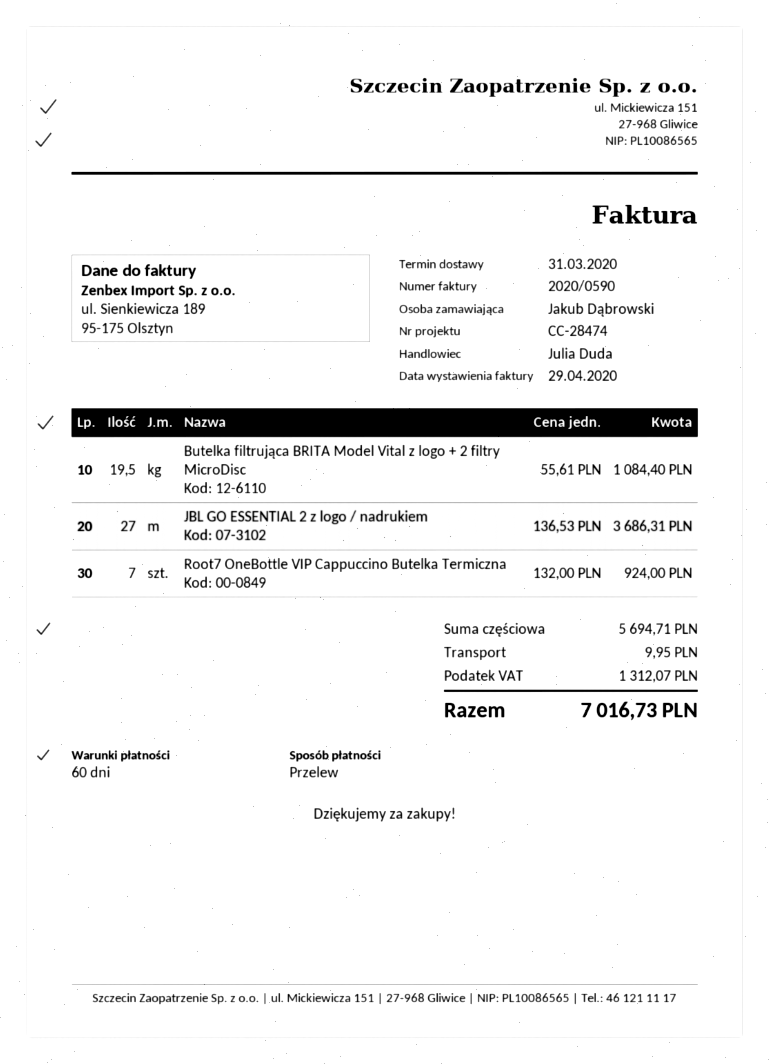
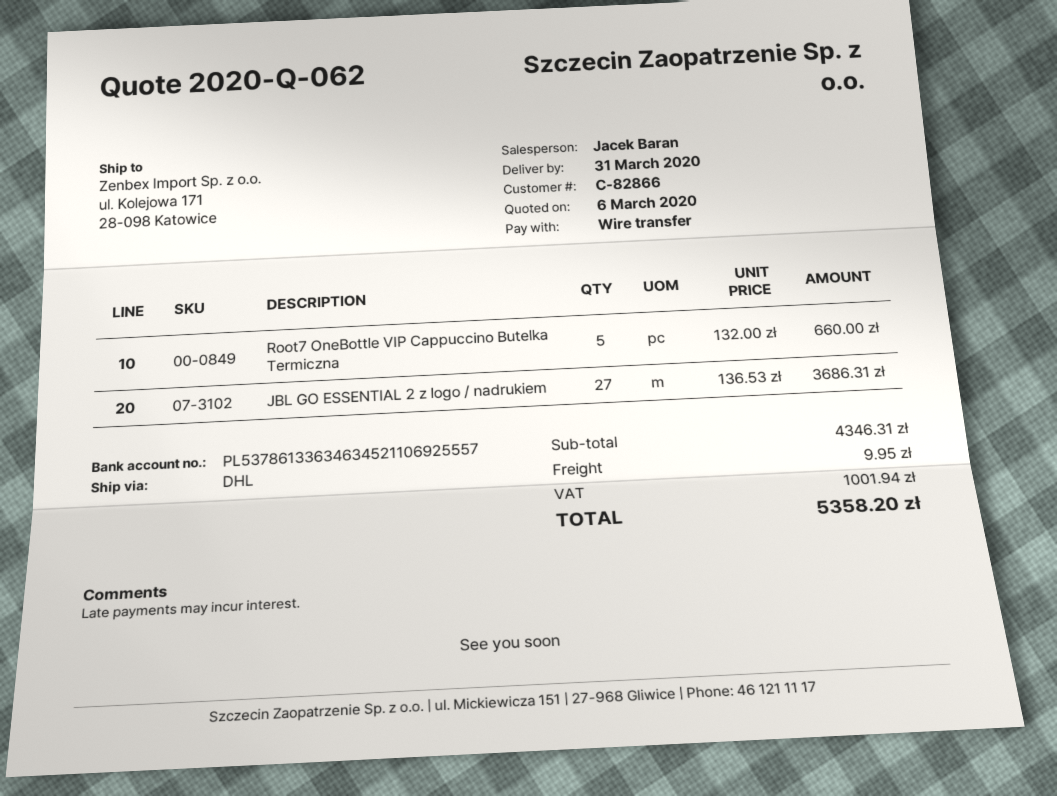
sales rep: Julia Duda -> Jacek Baran
Butelka filtrująca BRITA Model Vital z logo + 2 filtry MicroDisc: 19.5 x 55.61 = 1084.40 -> none
Root7 OneBottle VIP Cappuccino Butelka Termiczna: 7 x 132.00 = 924.00 -> 5 x 132.00 = 660.00
subtotal: 5694.71 -> 4346.31
tax: 1312.07 -> 1001.94
total: 7016.73 -> 5358.20

